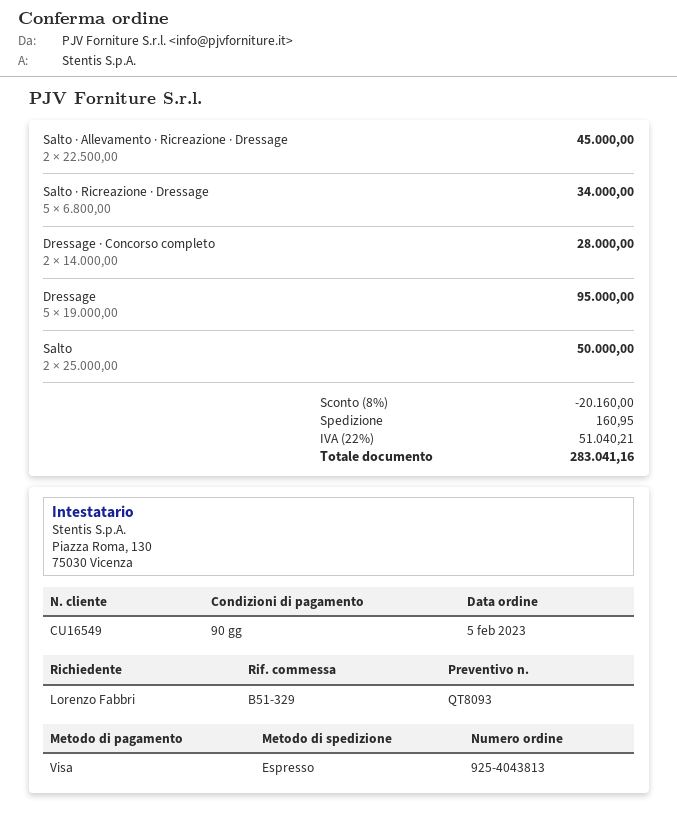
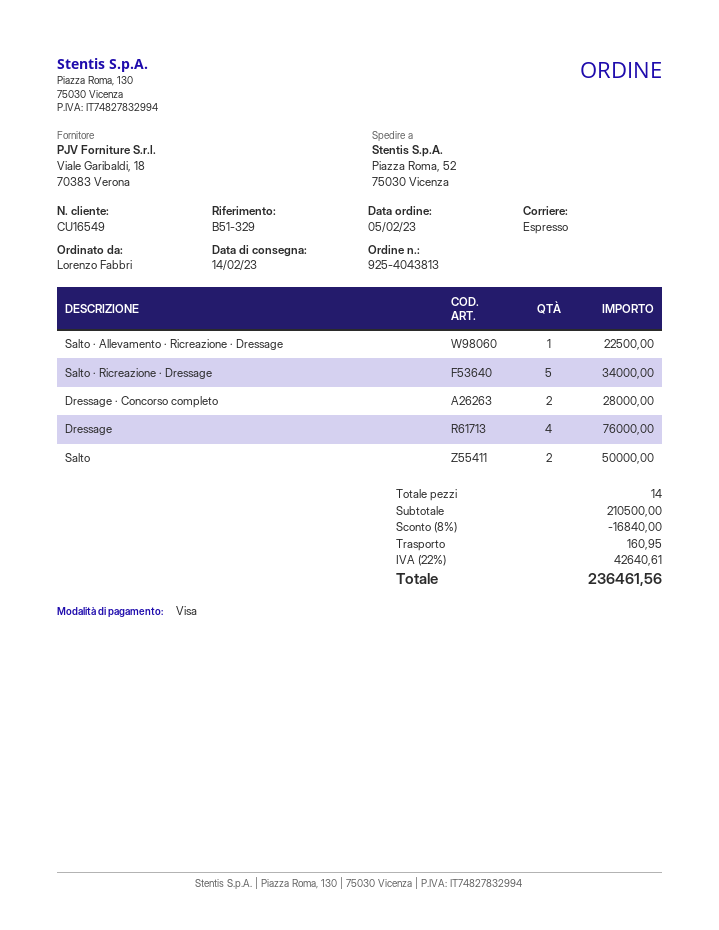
Salto · Allevamento · Ricreazione · Dressage: 2 for 45000.00 -> 1 for 22500.00
Dressage: 5 for 95000.00 -> 4 for 76000.00
discount: 8% = 20160.00 -> 8% = 16840.00
tax: 22% = 51040.21 -> 22% = 42640.61
total: 283041.16 -> 236461.56

